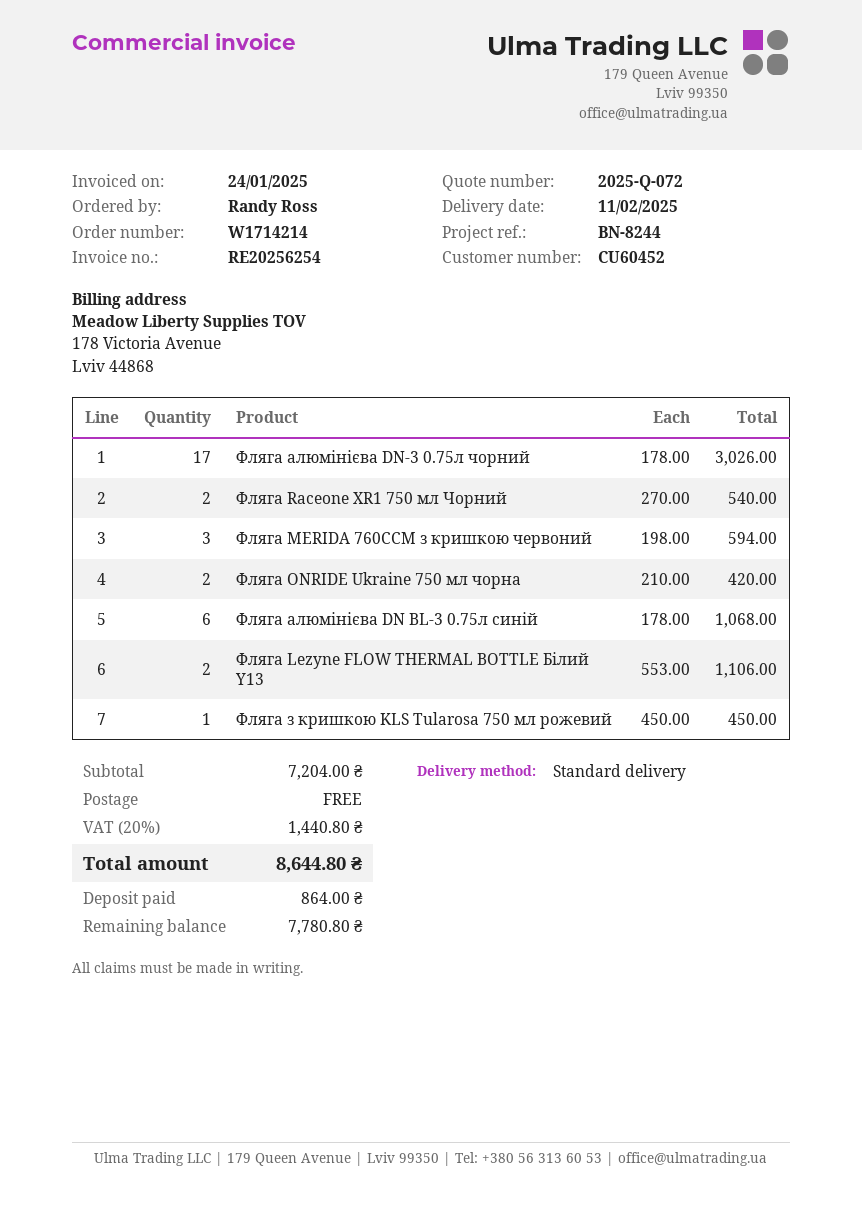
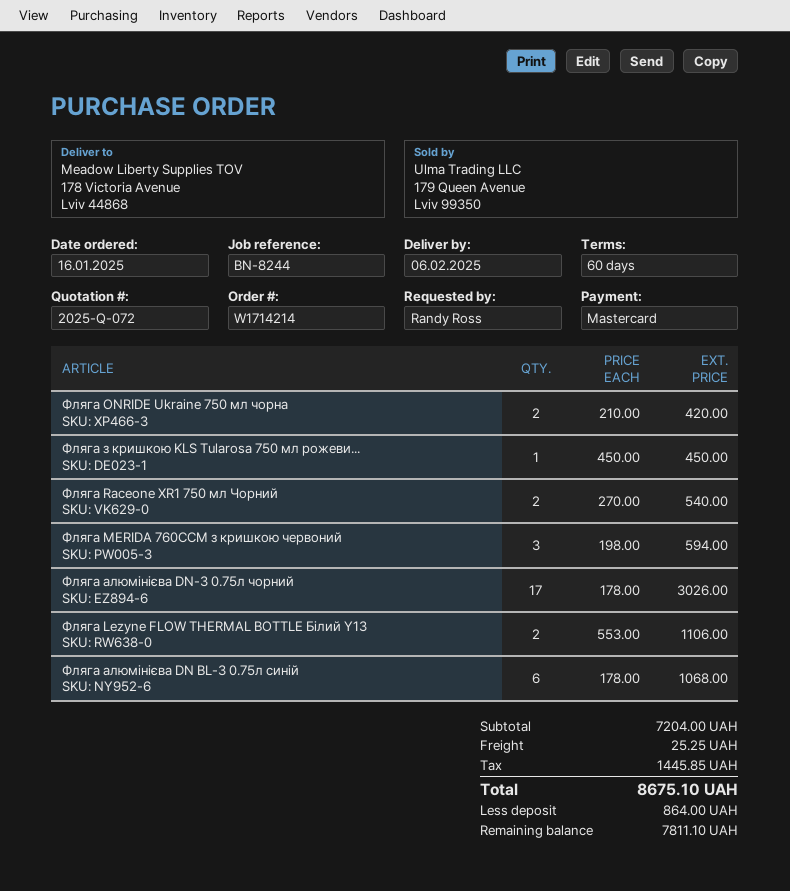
delivery date: 2025-02-11 -> 2025-02-06
shipping: 0.00 -> 25.25
tax: 1440.80 -> 1445.85
total: 8644.80 -> 8675.10
balance: 7780.80 -> 7811.10

